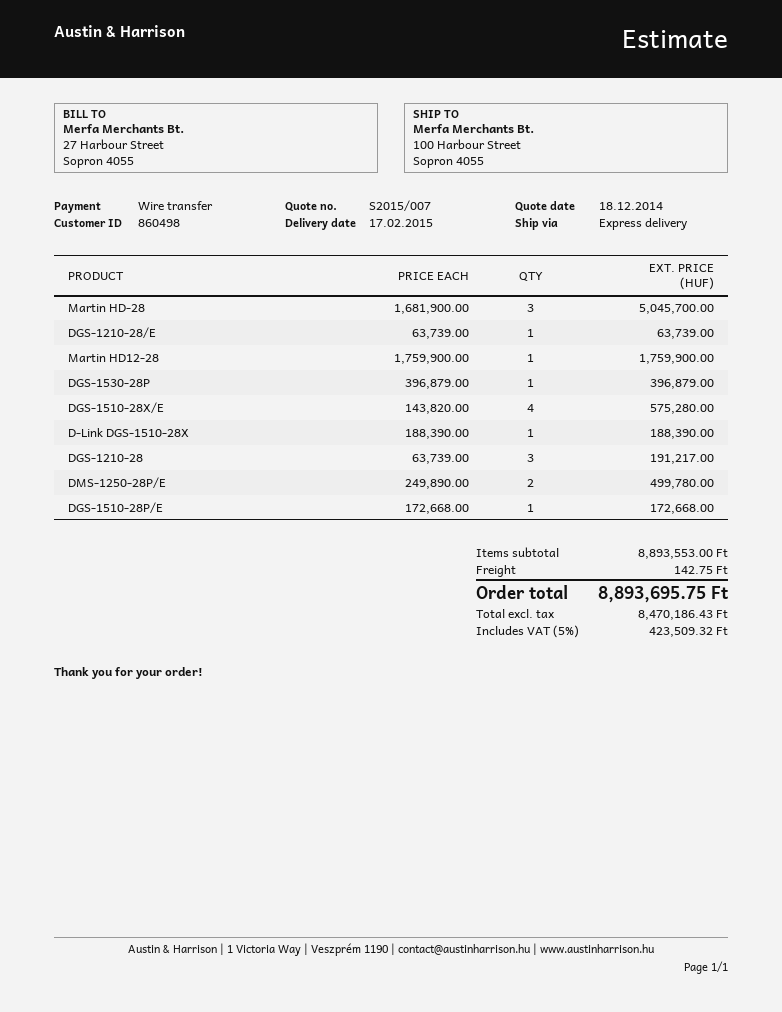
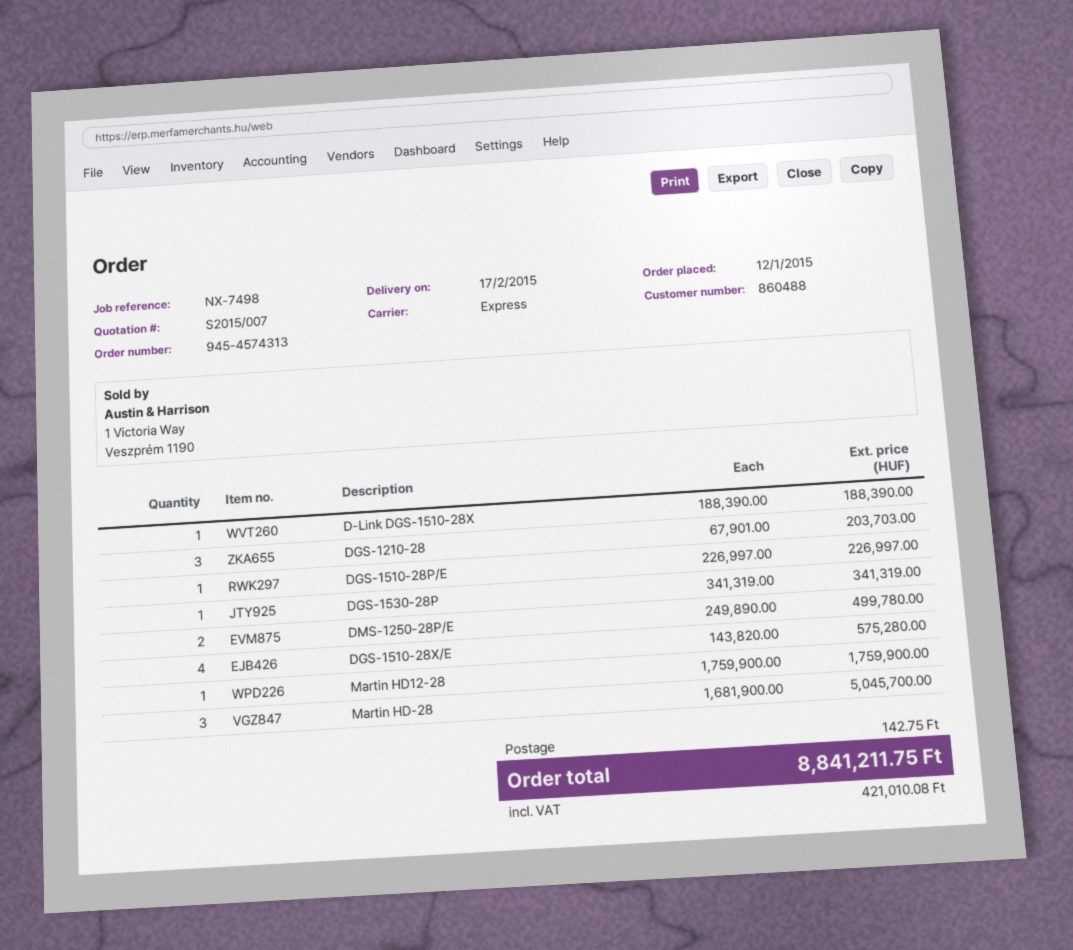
customer number: 860498 -> 860488
DGS-1210-28/E: 1 x 63739.00 = 63739.00 -> none
DGS-1530-28P: 1 x 396879.00 = 396879.00 -> 1 x 341319.00 = 341319.00
DGS-1210-28: 3 x 63739.00 = 191217.00 -> 3 x 67901.00 = 203703.00
DGS-1510-28P/E: 1 x 172668.00 = 172668.00 -> 1 x 226997.00 = 226997.00
tax: 423509.32 -> 421010.08
total: 8893695.75 -> 8841211.75

